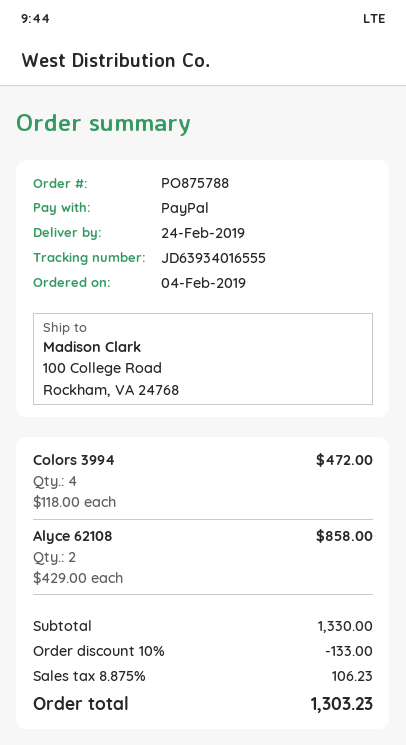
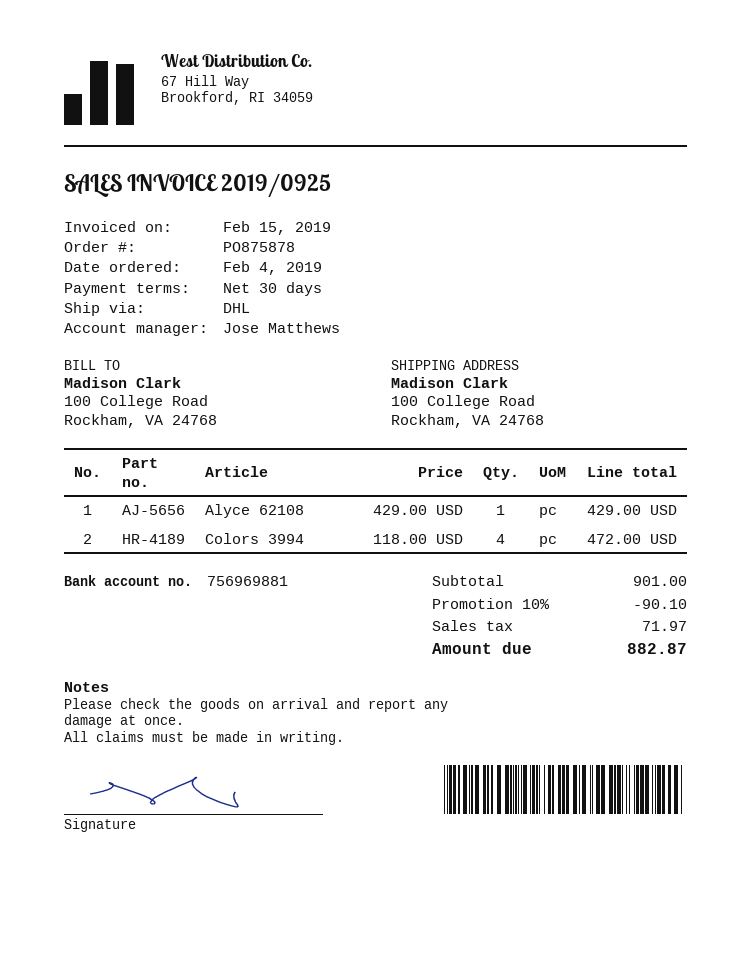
order number: PO875788 -> PO875878
Alyce 62108: 2 x 429.00 = 858.00 -> 1 x 429.00 = 429.00
subtotal: 1330.00 -> 901.00
discount: 10% = 133.00 -> 10% = 90.10
tax: 106.23 -> 71.97
total: 1303.23 -> 882.87

